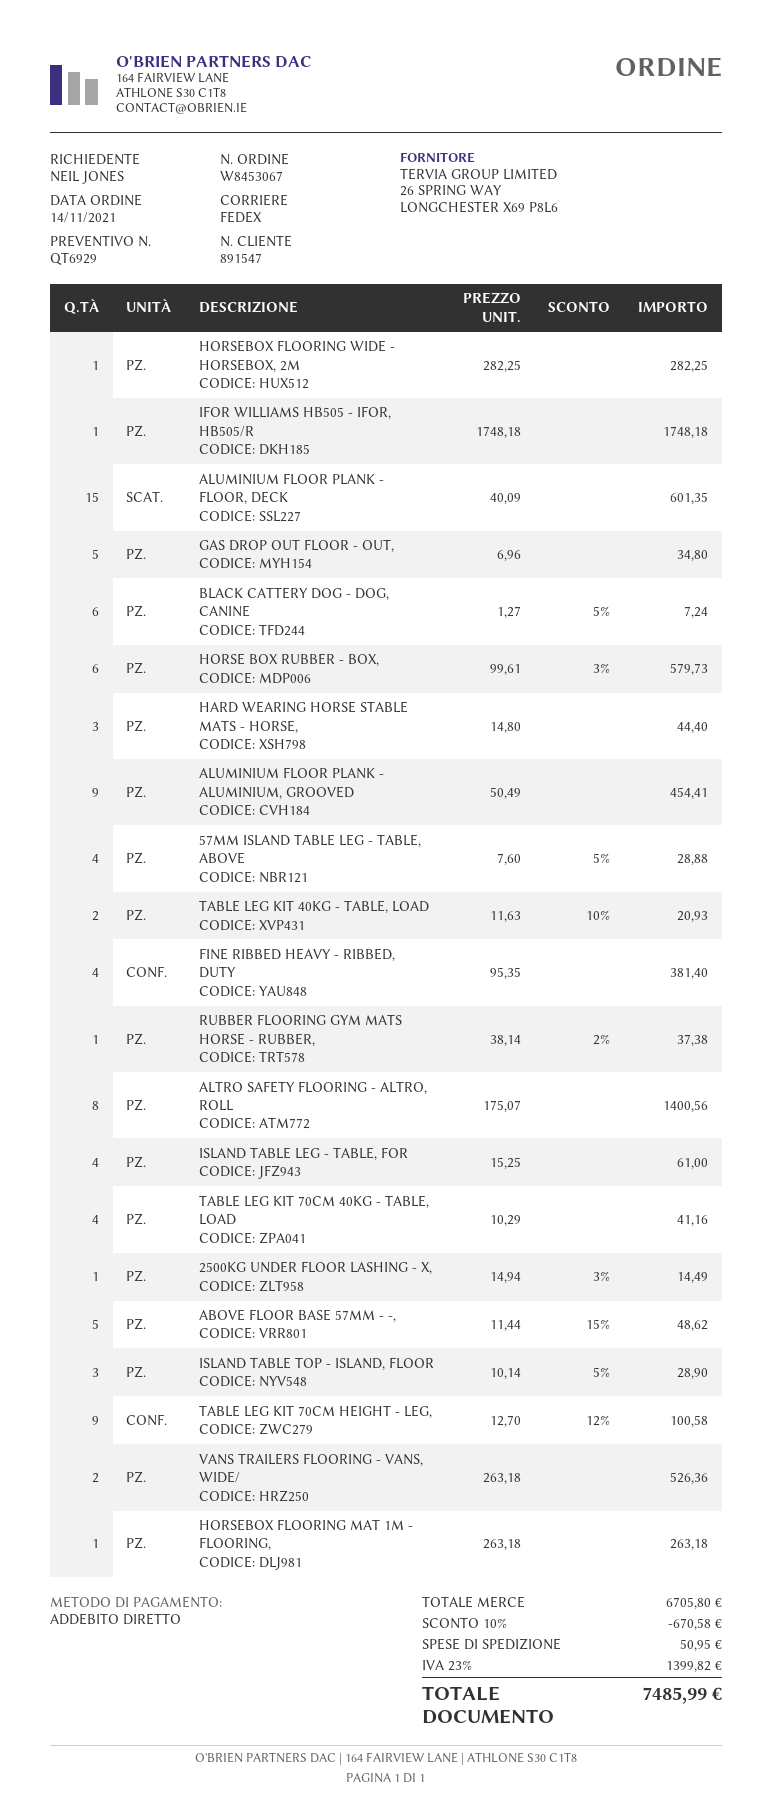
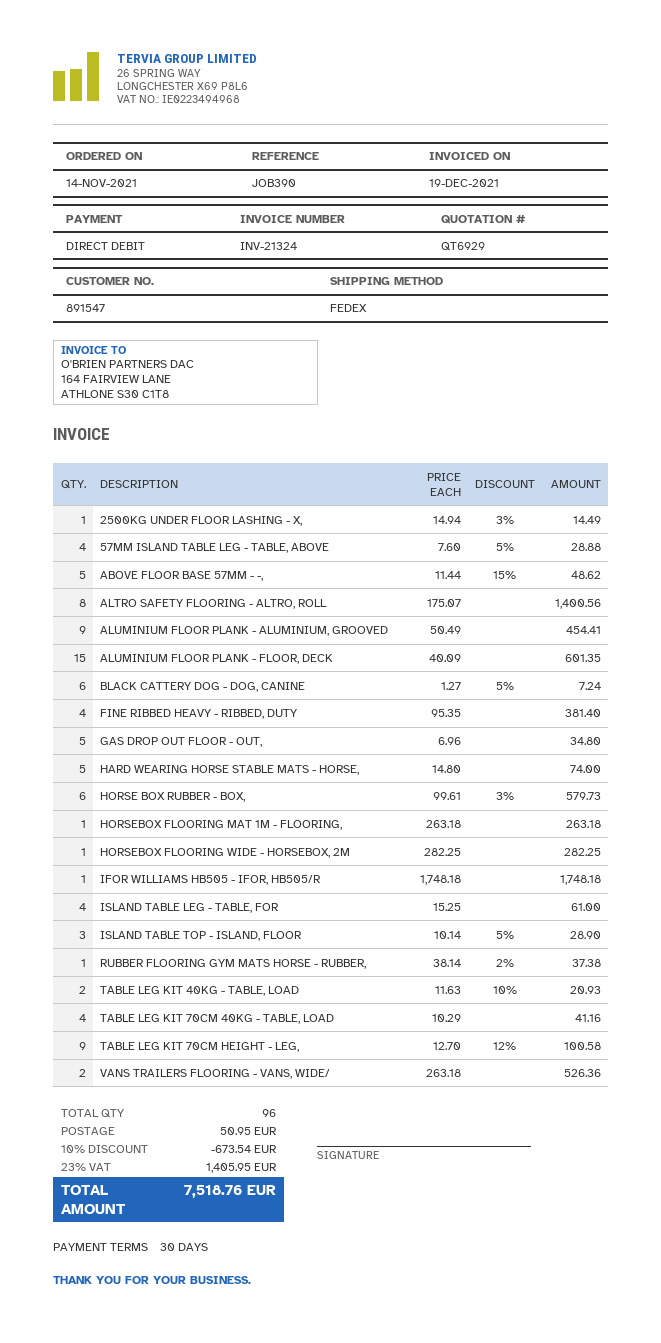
HARD WEARING HORSE STABLE MATS - HORSE,: 3 x 14.80 = 44.40 -> 5 x 14.80 = 74.00
discount: 10% = 670.58 -> 10% = 673.54
tax: 23% = 1399.82 -> 23% = 1405.95
total: 7485.99 -> 7518.76

